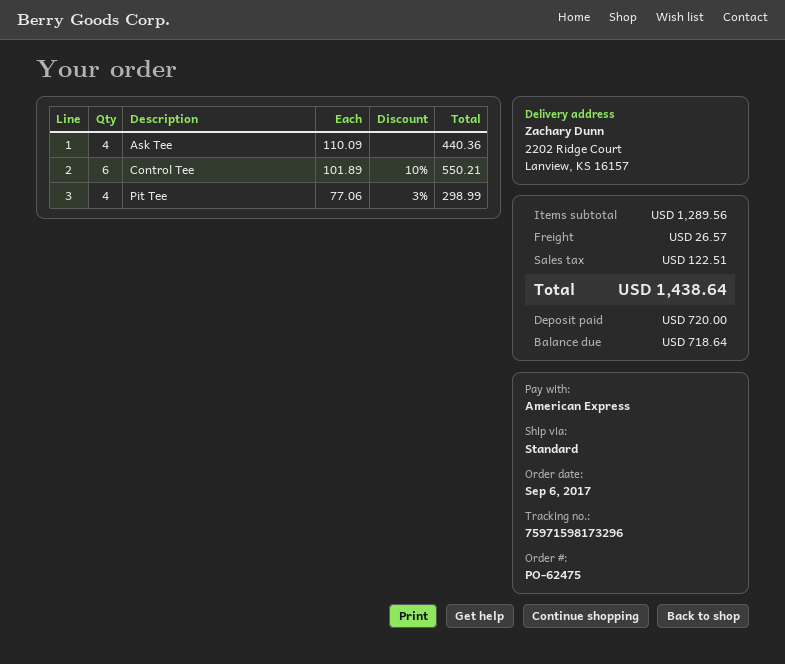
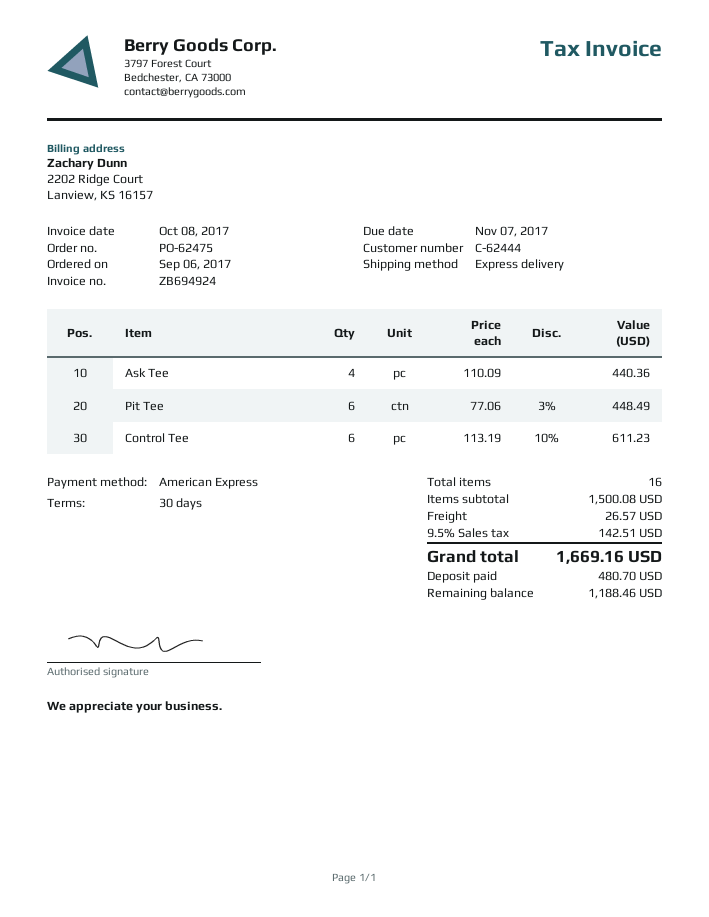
shipping method: standard -> express
Control Tee: 6 x 101.89 - 10% = 550.21 -> 6 x 113.19 - 10% = 611.23
Pit Tee: 4 x 77.06 - 3% = 298.99 -> 6 x 77.06 - 3% = 448.49
subtotal: 1289.56 -> 1500.08
tax: 122.51 -> 142.51
total: 1438.64 -> 1669.16
deposit: 720.00 -> 480.70
balance: 718.64 -> 1188.46

